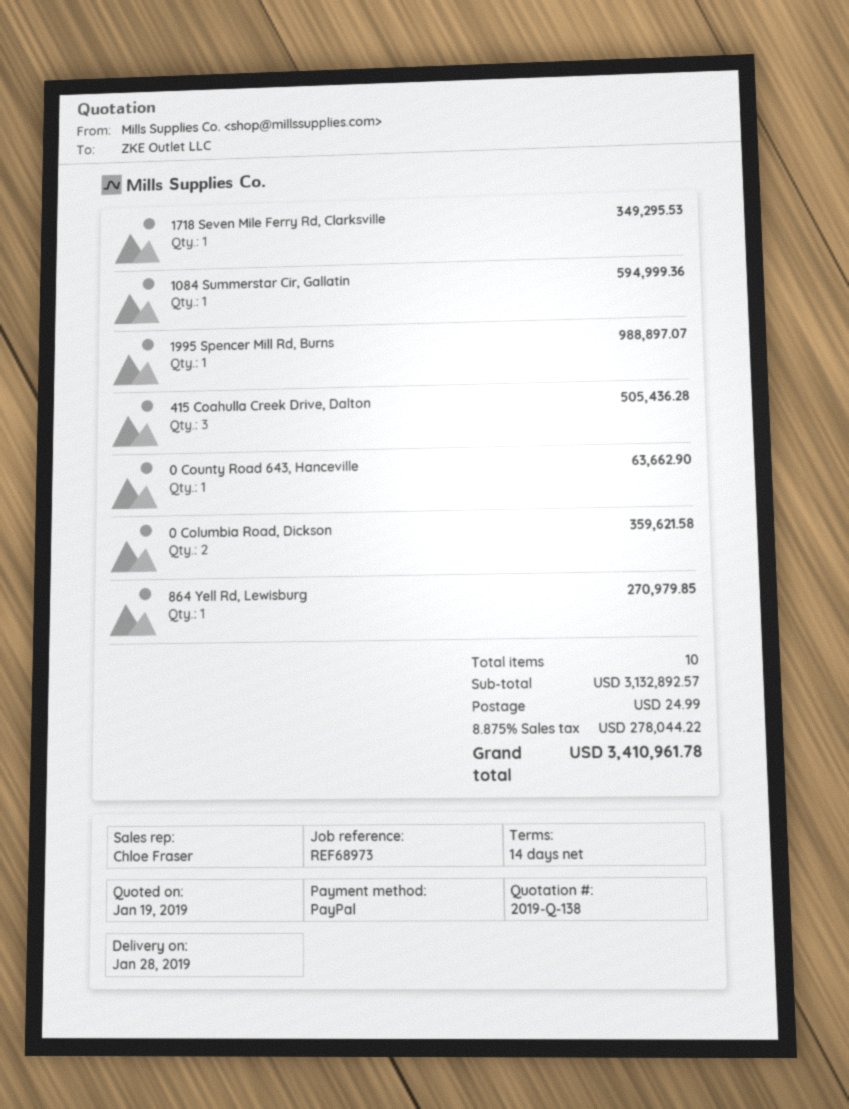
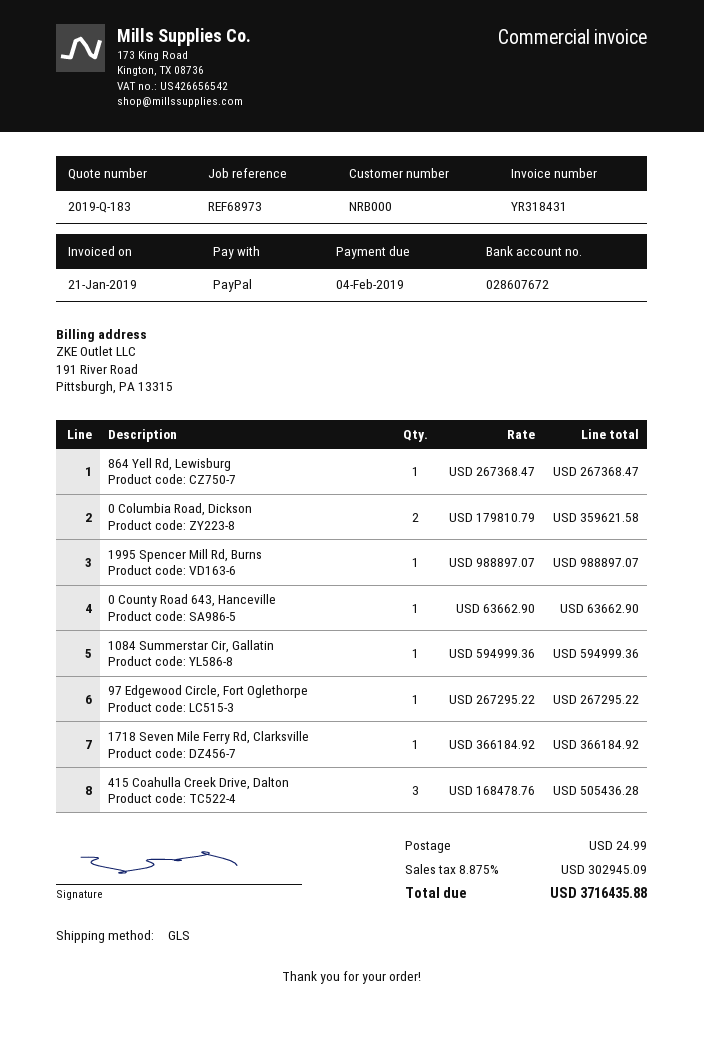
quote number: 2019-Q-138 -> 2019-Q-183
1718 Seven Mile Ferry Rd, Clarksville: 1 for 349295.53 -> 1 for 366184.92
864 Yell Rd, Lewisburg: 1 for 270979.85 -> 1 for 267368.47
97 Edgewood Circle, Fort Oglethorpe: none -> 1 for 267295.22
tax: 8.875% = 278044.22 -> 8.875% = 302945.09
total: 3410961.78 -> 3716435.88

